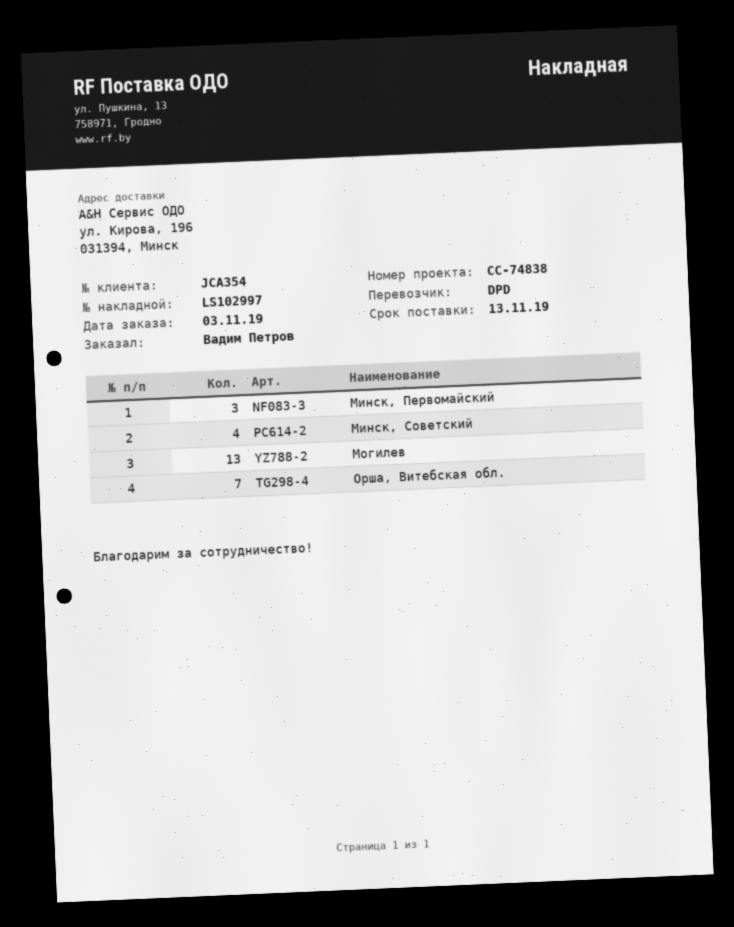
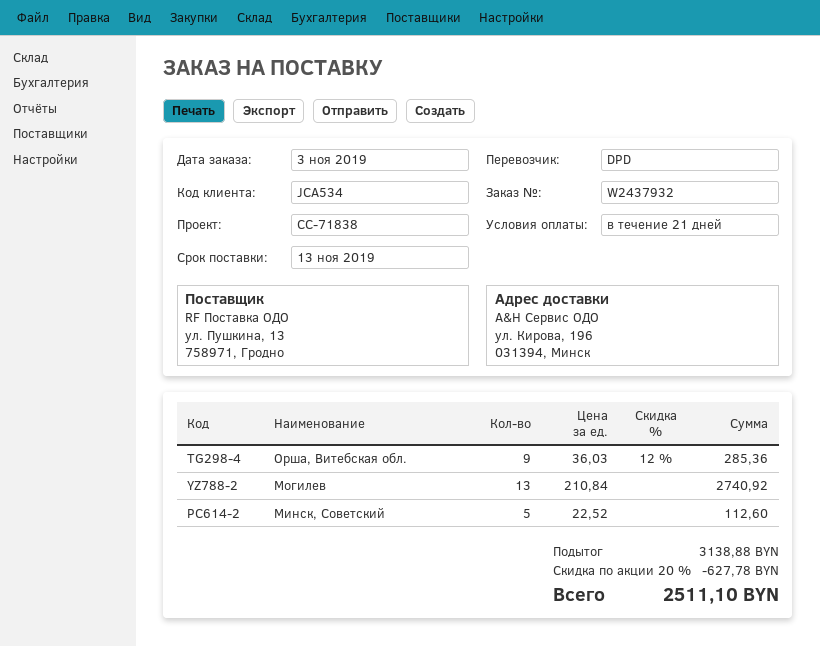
customer number: JCA354 -> JCA534
reference: CC-74838 -> CC-71838
Минск, Первомайский: 3 -> none
Минск, Советский: 4 -> 5
Орша, Витебская обл.: 7 -> 9

